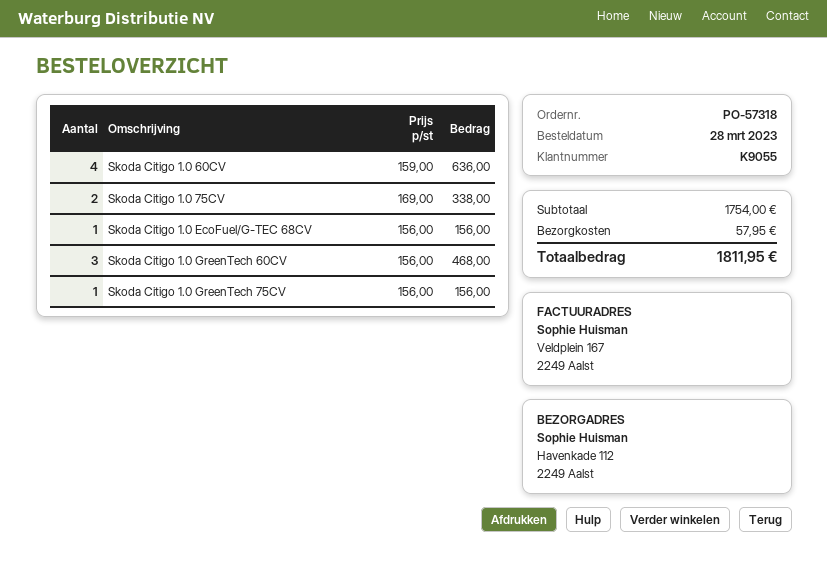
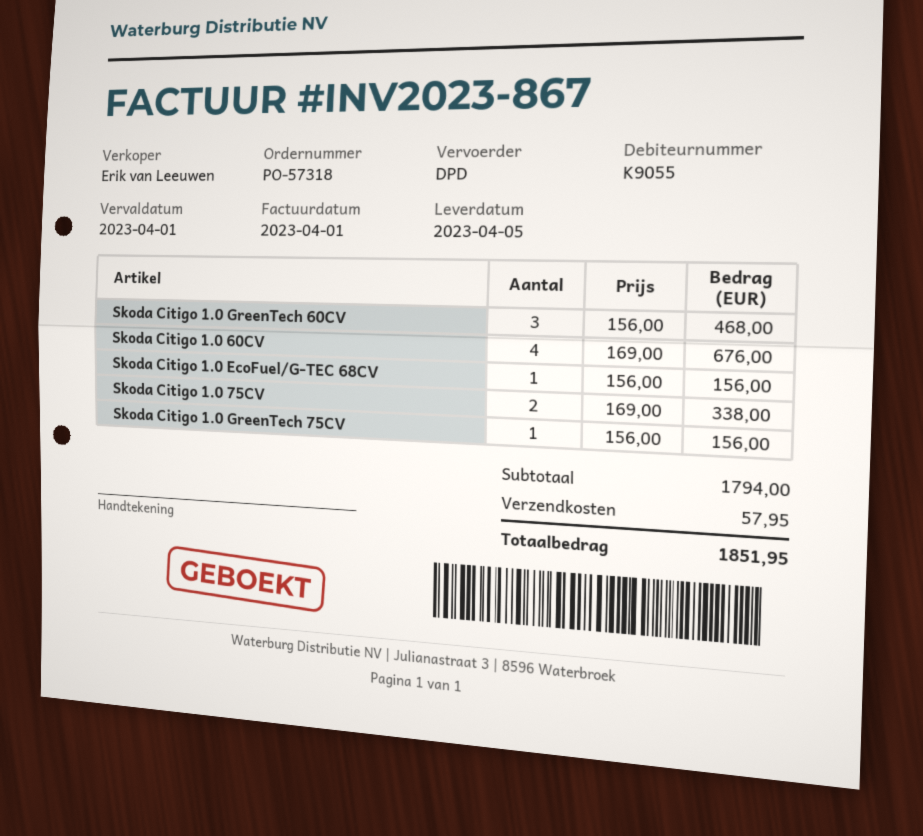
Skoda Citigo 1.0 60CV: 4 x 159.00 = 636.00 -> 4 x 169.00 = 676.00
subtotal: 1754.00 -> 1794.00
total: 1811.95 -> 1851.95

